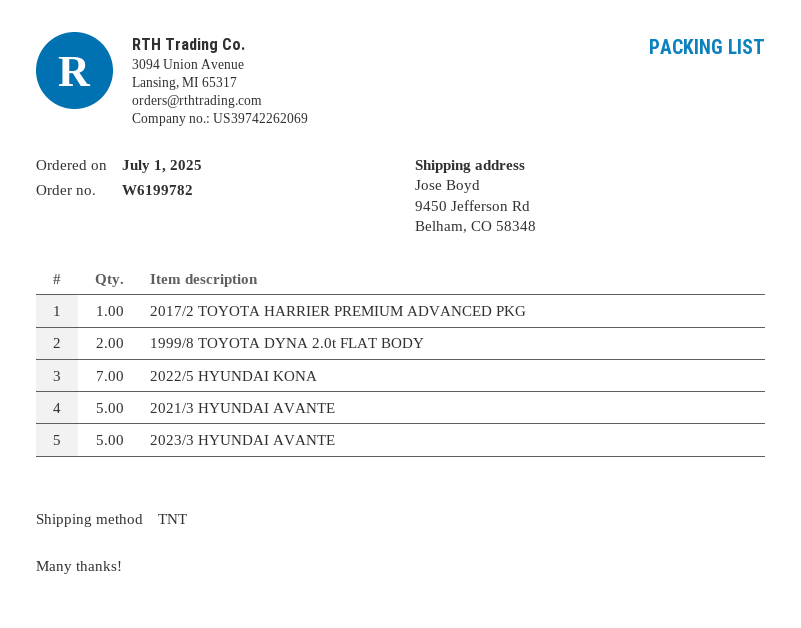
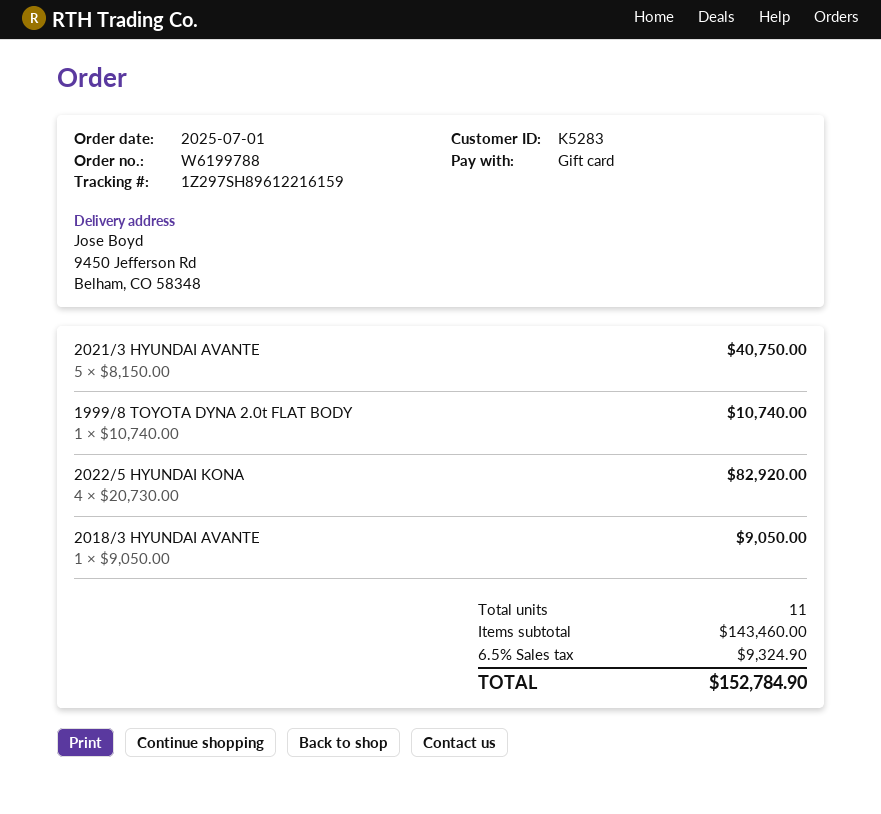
order number: W6199782 -> W6199788
2017/2 TOYOTA HARRIER PREMIUM ADVANCED PKG: 1 -> none
1999/8 TOYOTA DYNA 2.0t FLAT BODY: 2 -> 1
2022/5 HYUNDAI KONA: 7 -> 4
2023/3 HYUNDAI AVANTE: 5 -> none
2018/3 HYUNDAI AVANTE: none -> 1

